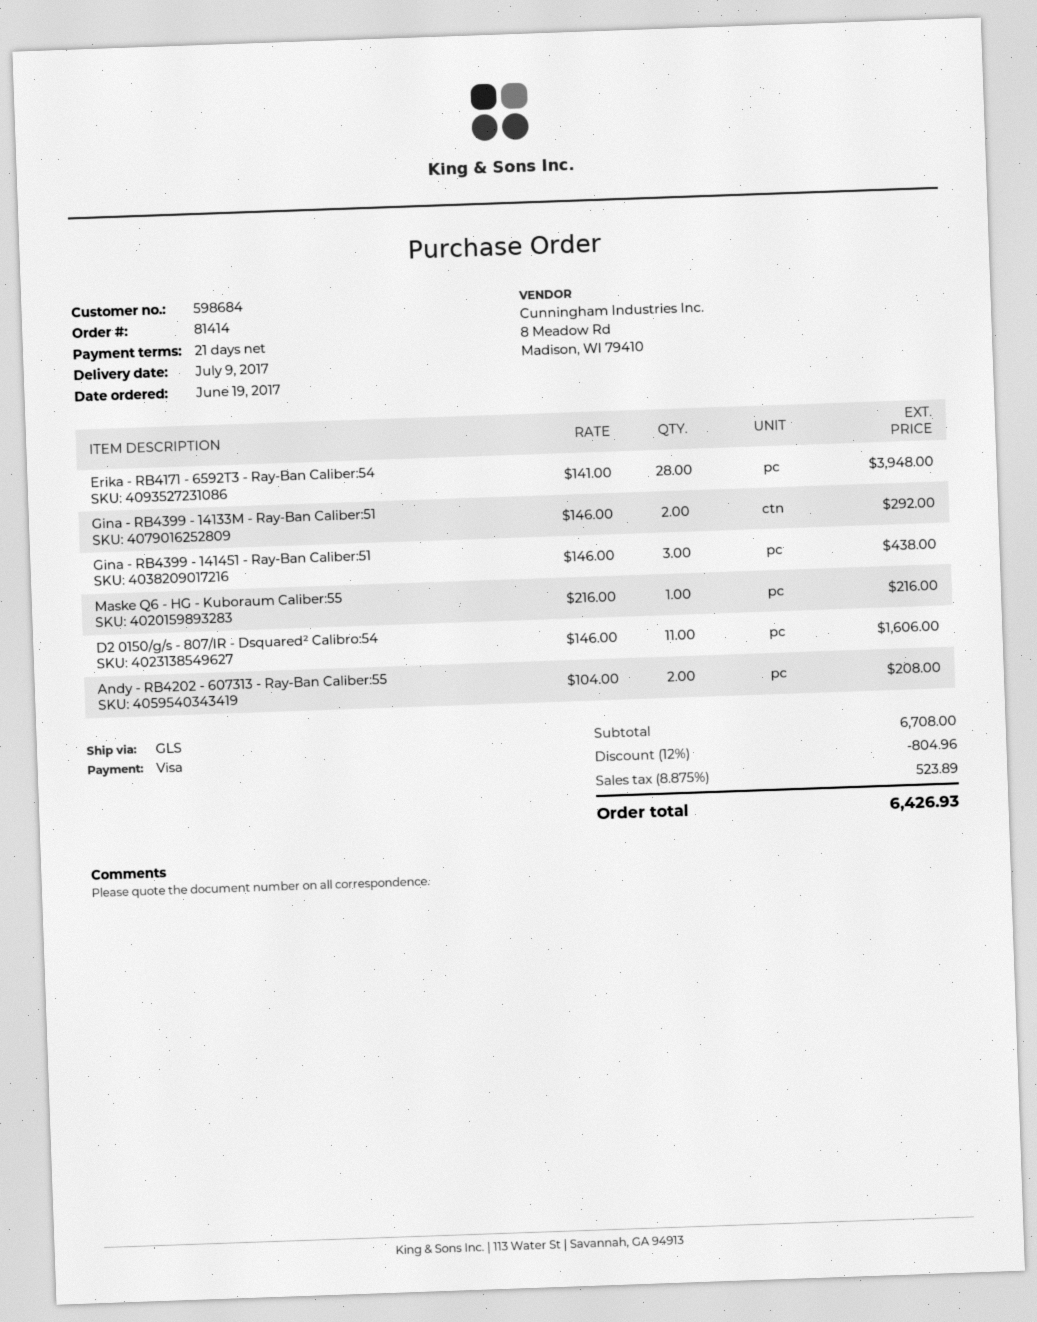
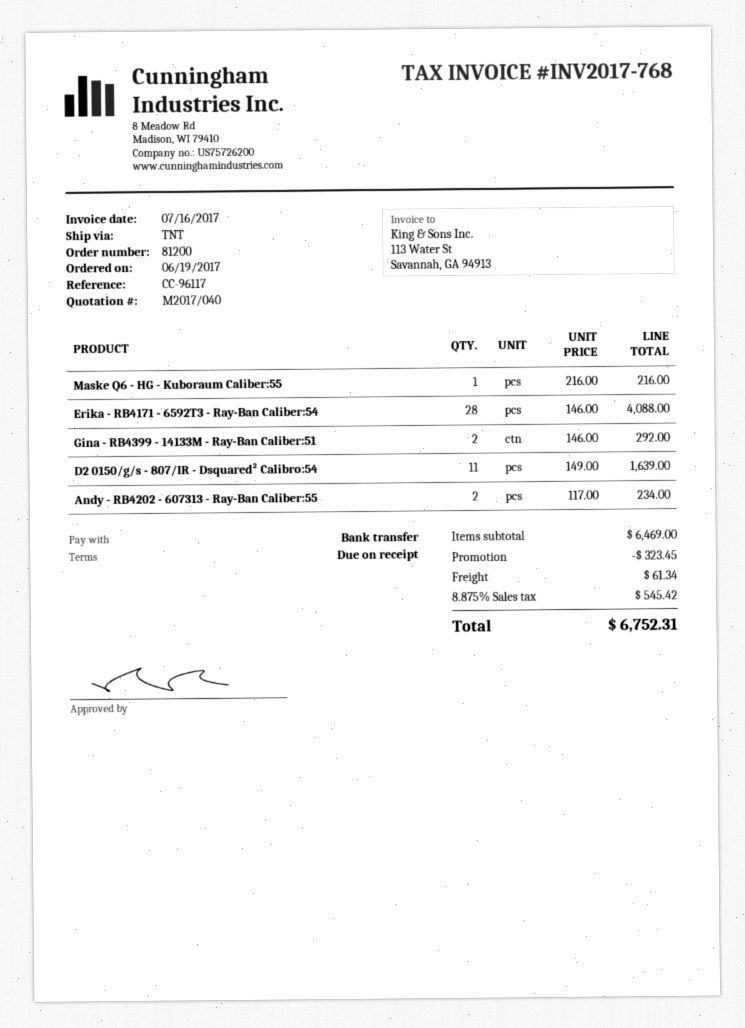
order number: 81414 -> 81200
payment terms: 21 days -> on receipt
payment method: Visa -> bank transfer
shipping method: GLS -> TNT
Erika - RB4171 - 6592T3 - Ray-Ban Caliber:54: 28 x 141.00 = 3948.00 -> 28 x 146.00 = 4088.00
Gina - RB4399 - 141451 - Ray-Ban Caliber:51: 3 x 146.00 = 438.00 -> none
D2 0150/g/s - 807/IR - Dsquared² Calibro:54: 11 x 146.00 = 1606.00 -> 11 x 149.00 = 1639.00
Andy - RB4202 - 607313 - Ray-Ban Caliber:55: 2 x 104.00 = 208.00 -> 2 x 117.00 = 234.00
subtotal: 6708.00 -> 6469.00
discount: 804.96 -> 323.45
shipping: none -> 61.34
tax: 8.875% = 523.89 -> 8.875% = 545.42
total: 6426.93 -> 6752.31

